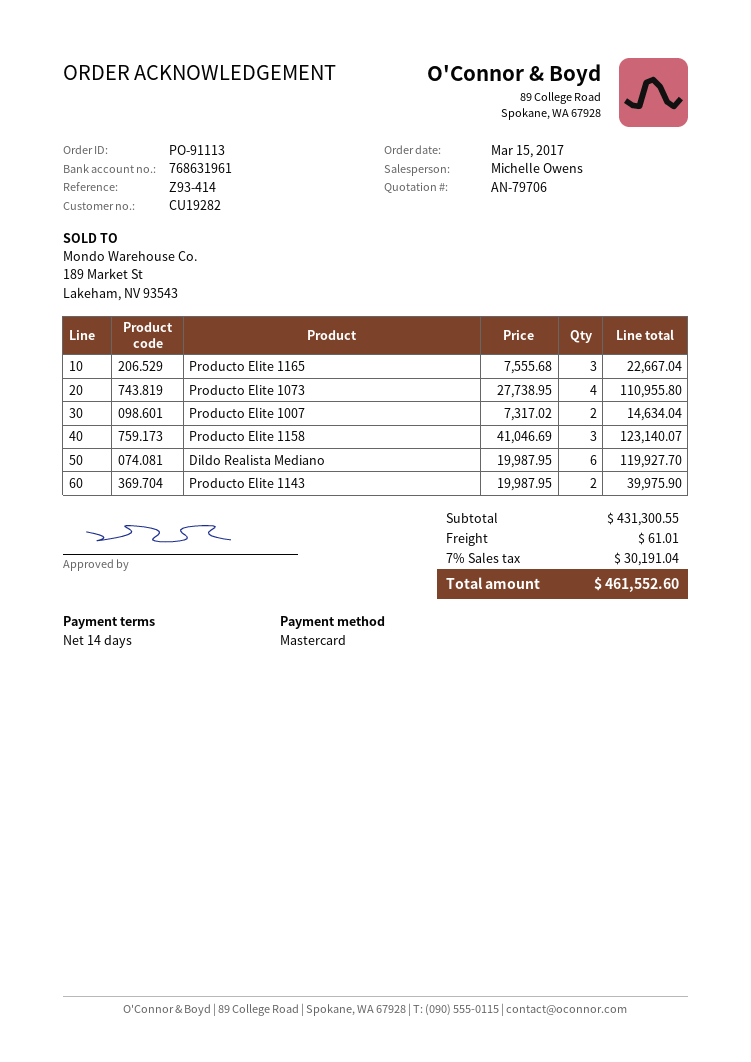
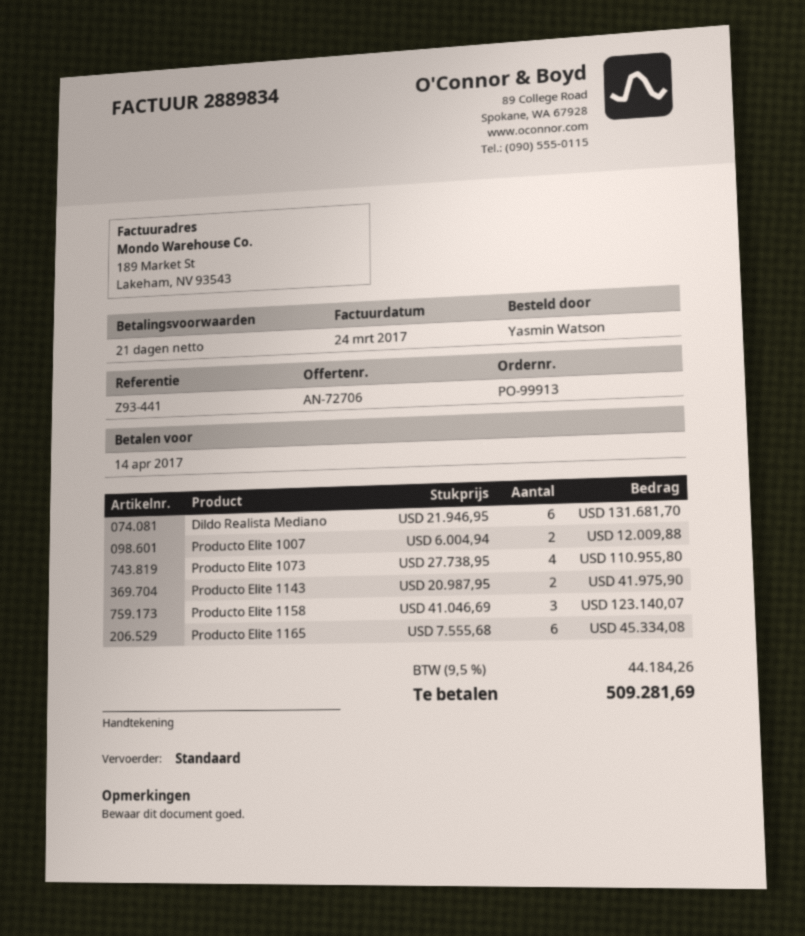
quote number: AN-79706 -> AN-72706
order number: PO-91113 -> PO-99913
payment terms: 14 days -> 21 days
reference: Z93-414 -> Z93-441
Producto Elite 1165: 3 x 7555.68 = 22667.04 -> 6 x 7555.68 = 45334.08
Producto Elite 1007: 2 x 7317.02 = 14634.04 -> 2 x 6004.94 = 12009.88
Dildo Realista Mediano: 6 x 19987.95 = 119927.70 -> 6 x 21946.95 = 131681.70
Producto Elite 1143: 2 x 19987.95 = 39975.90 -> 2 x 20987.95 = 41975.90
shipping: 61.01 -> none
tax: 7% = 30191.04 -> 9.5% = 44184.26
total: 461552.60 -> 509281.69

